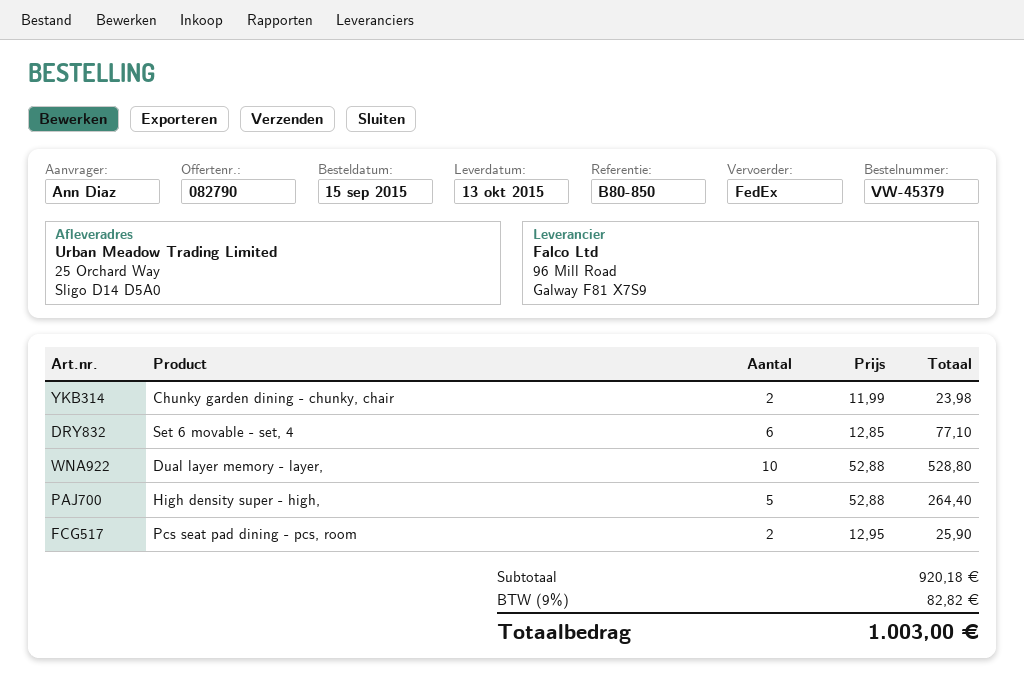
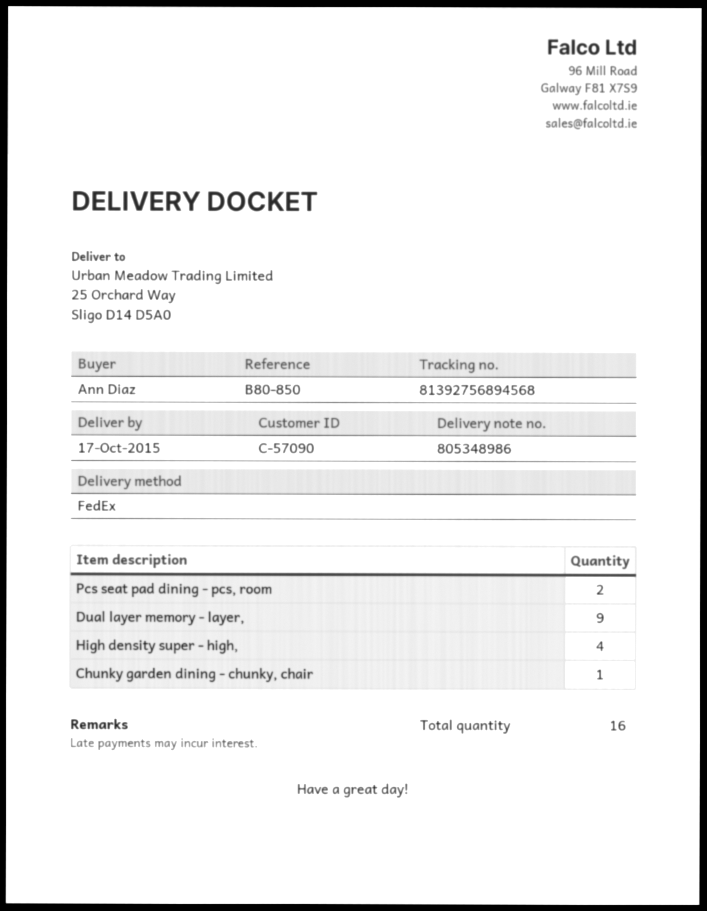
delivery date: 2015-10-13 -> 2015-10-17
Chunky garden dining - chunky, chair: 2 -> 1
Set 6 movable - set, 4: 6 -> none
Dual layer memory - layer,: 10 -> 9
High density super - high,: 5 -> 4

